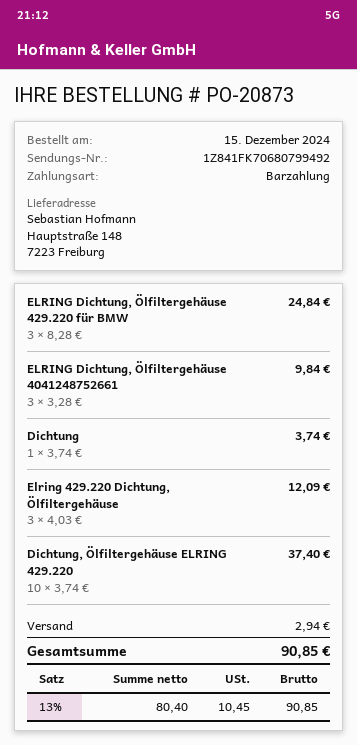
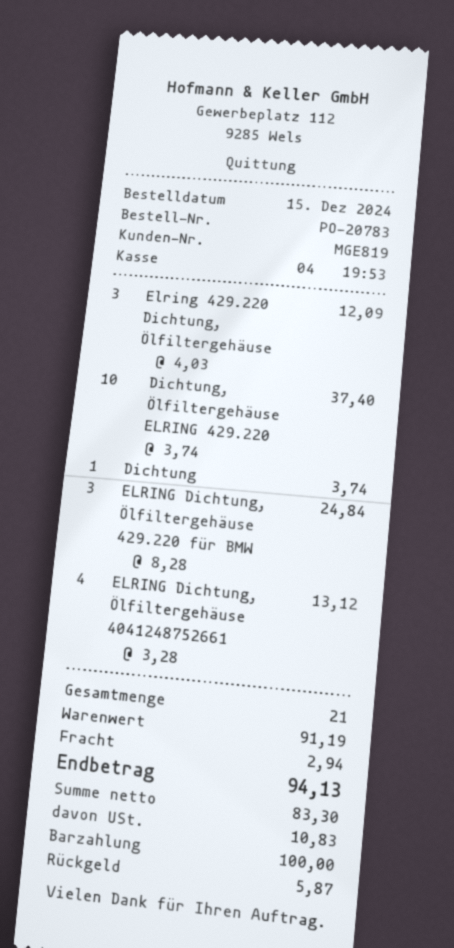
order number: PO-20873 -> PO-20783
ELRING Dichtung, Ölfiltergehäuse 4041248752661: 3 x 3.28 = 9.84 -> 4 x 3.28 = 13.12
net: 80.40 -> 83.30
tax: 10.45 -> 10.83
total: 90.85 -> 94.13

